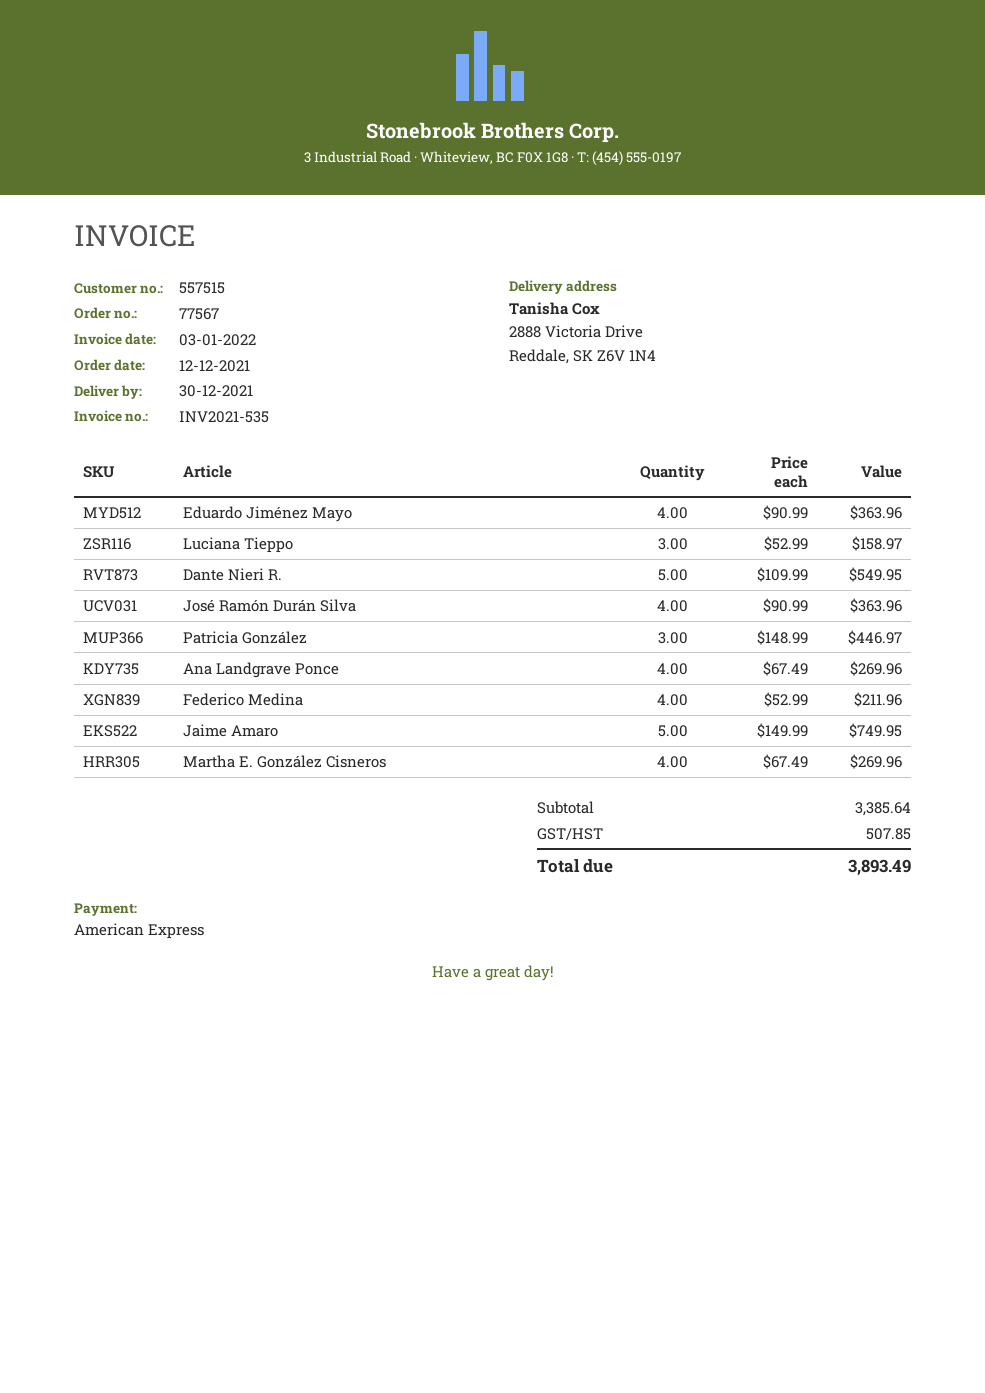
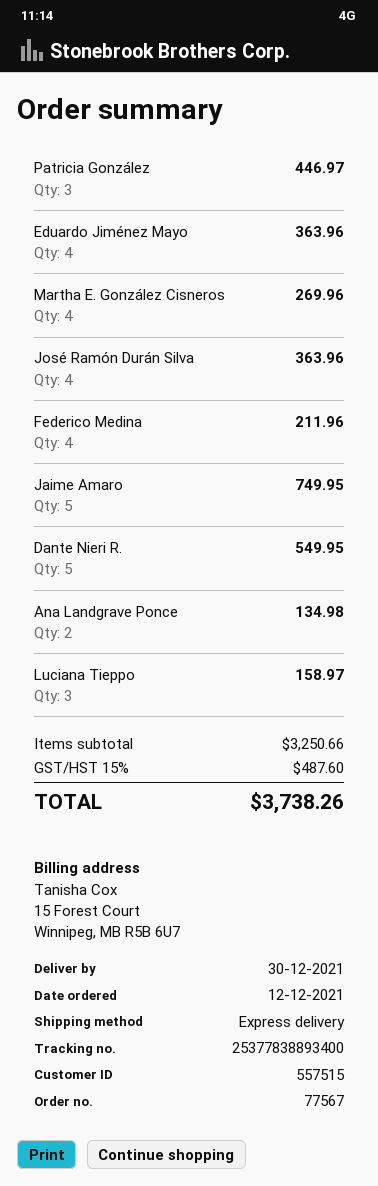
Ana Landgrave Ponce: 4 for 269.96 -> 2 for 134.98
subtotal: 3385.64 -> 3250.66
tax: 507.85 -> 487.60
total: 3893.49 -> 3738.26

